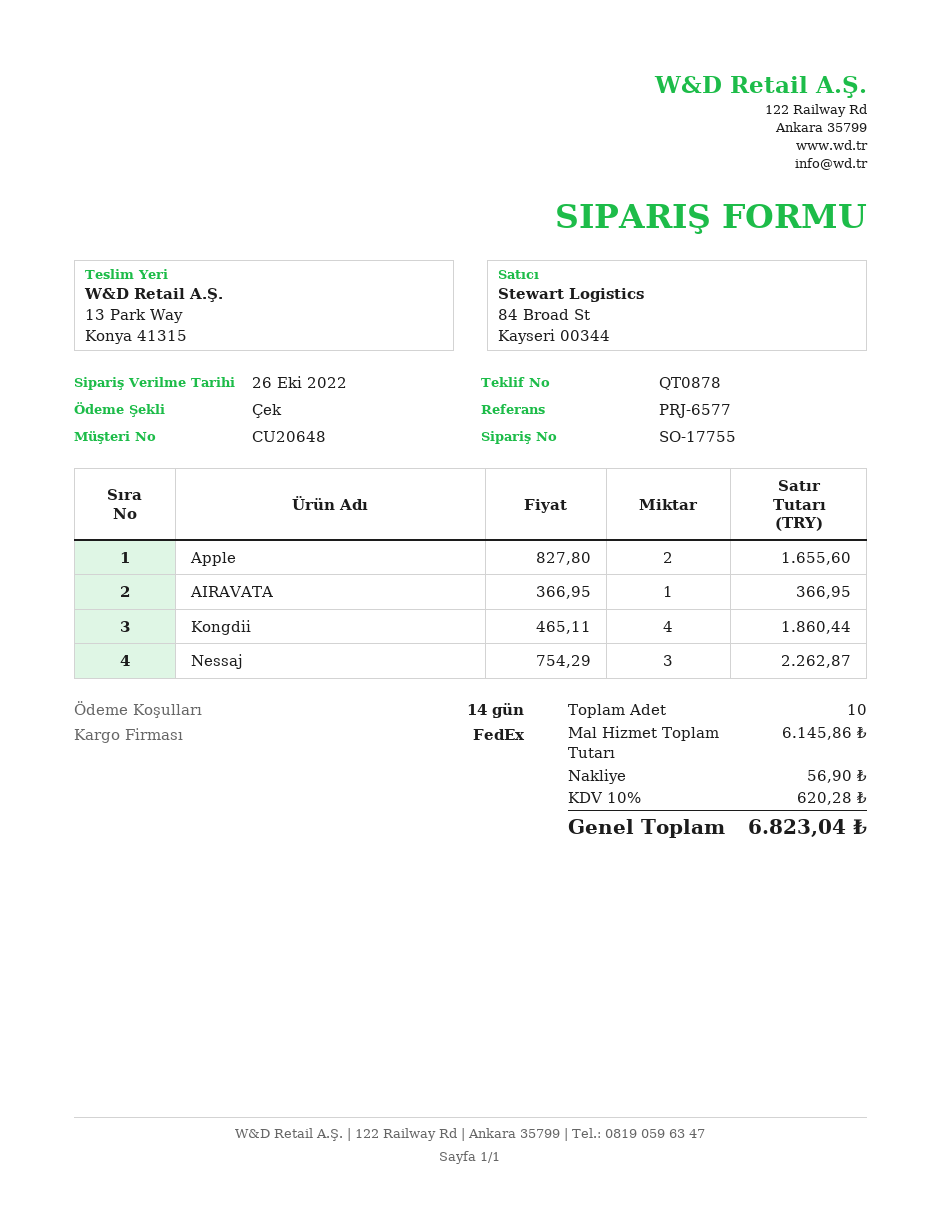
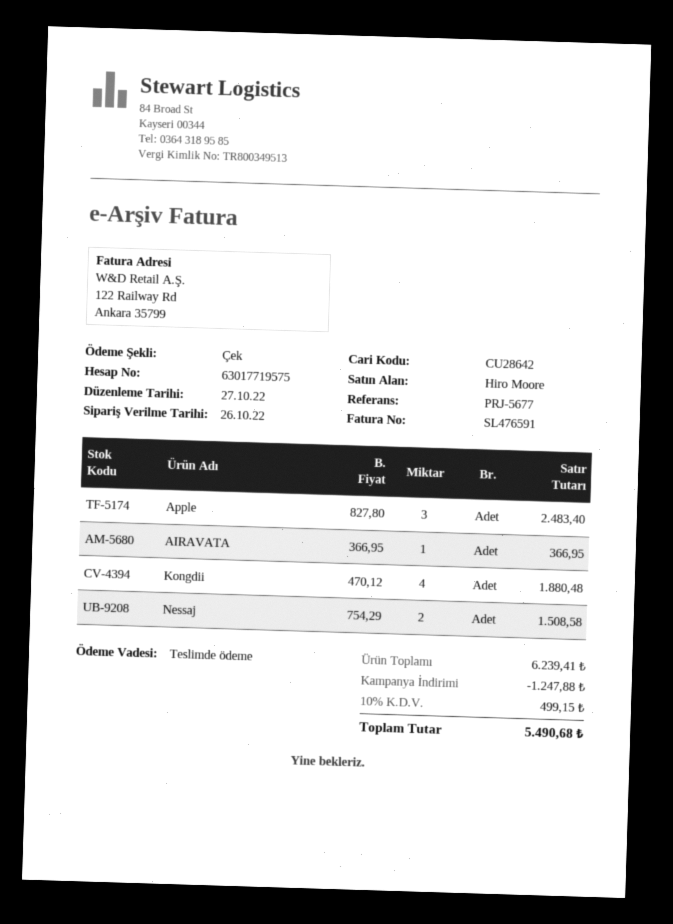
payment terms: 14 days -> on receipt
customer number: CU20648 -> CU28642
reference: PRJ-6577 -> PRJ-5677
Apple: 2 x 827.80 = 1655.60 -> 3 x 827.80 = 2483.40
Kongdii: 4 x 465.11 = 1860.44 -> 4 x 470.12 = 1880.48
Nessaj: 3 x 754.29 = 2262.87 -> 2 x 754.29 = 1508.58
subtotal: 6145.86 -> 6239.41
discount: none -> 1247.88
shipping: 56.90 -> none
tax: 10% = 620.28 -> 10% = 499.15
total: 6823.04 -> 5490.68

